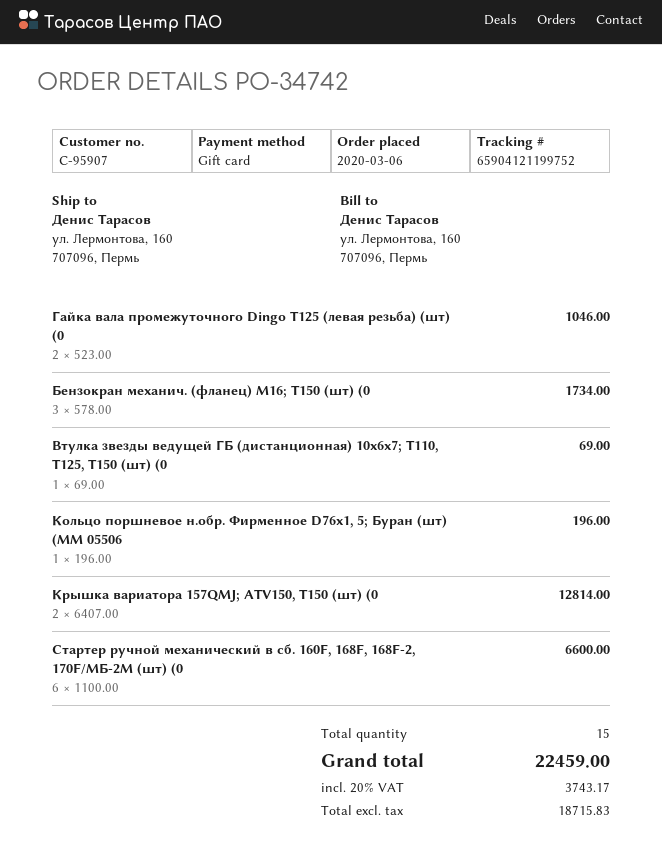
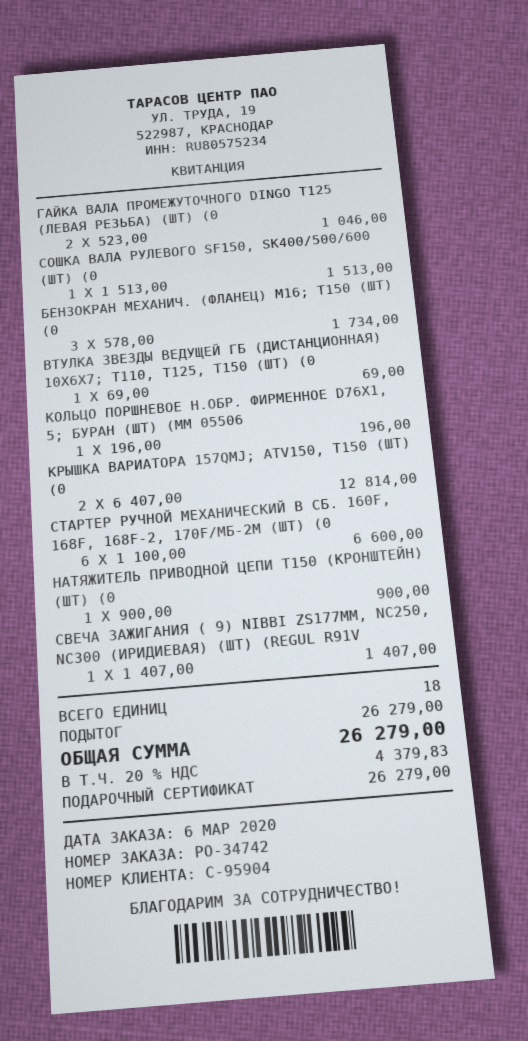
customer number: C-95907 -> C-95904
СОШКА ВАЛА РУЛЕВОГО SF150, SK400/500/600 (ШТ) (0: none -> 1 x 1513.00 = 1513.00
НАТЯЖИТЕЛЬ ПРИВОДНОЙ ЦЕПИ T150 (КРОНШТЕЙН) (ШТ) (0: none -> 1 x 900.00 = 900.00
СВЕЧА ЗАЖИГАНИЯ ( 9) NIBBI ZS177MM, NC250, NC300 (ИРИДИЕВАЯ) (ШТ) (REGUL R91V: none -> 1 x 1407.00 = 1407.00
total quantity: 15 -> 18
tax: 20% = 3743.17 -> 20% = 4379.83
total: 22459.00 -> 26279.00

